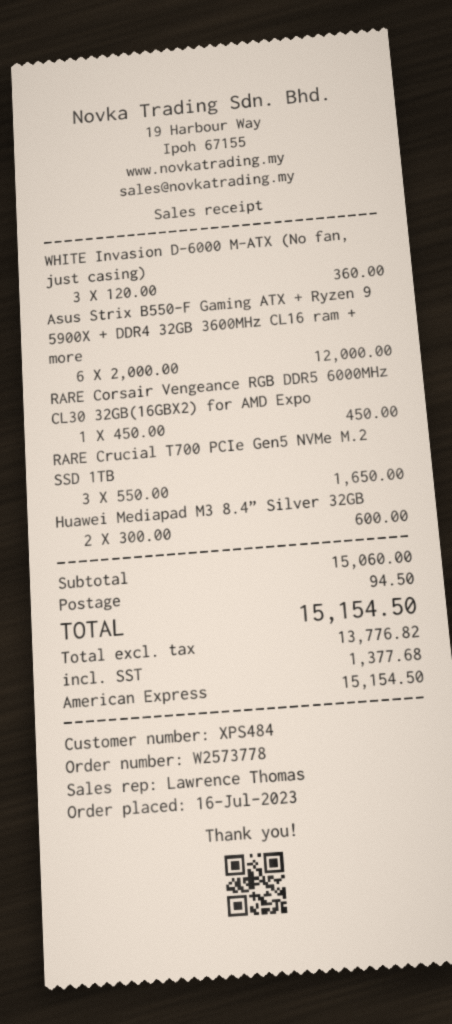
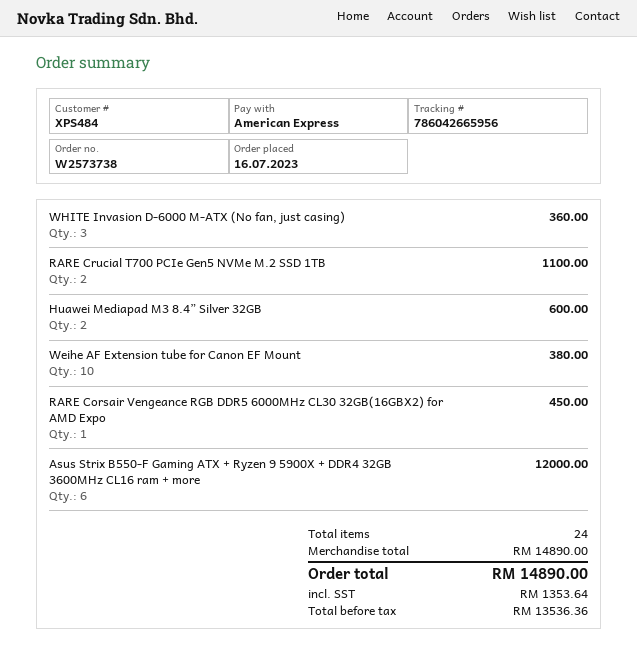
order number: W2573778 -> W2573738
RARE Crucial T700 PCIe Gen5 NVMe M.2 SSD 1TB: 3 for 1650.00 -> 2 for 1100.00
Weihe AF Extension tube for Canon EF Mount: none -> 10 for 380.00
subtotal: 15060.00 -> 14890.00
shipping: 94.50 -> none
net: 13776.82 -> 13536.36
tax: 1377.68 -> 1353.64
total: 15154.50 -> 14890.00

